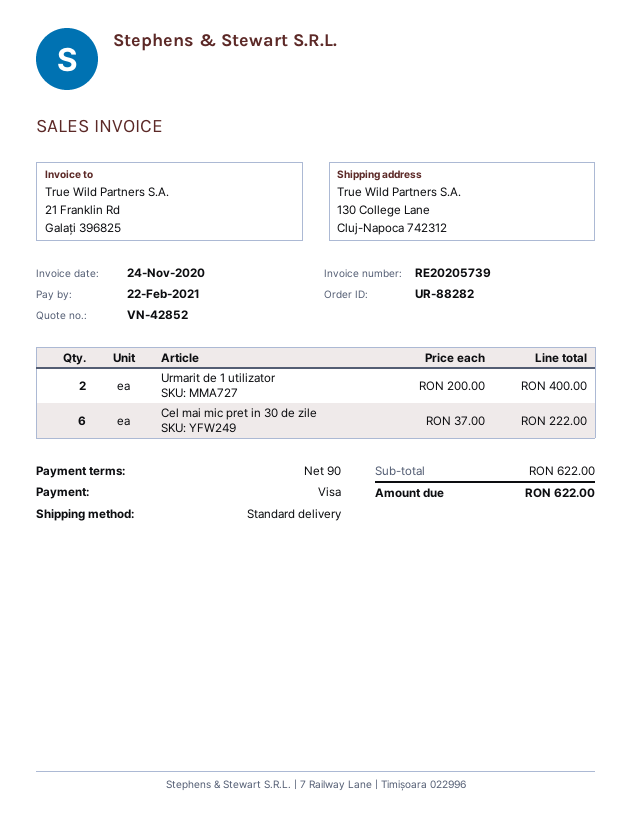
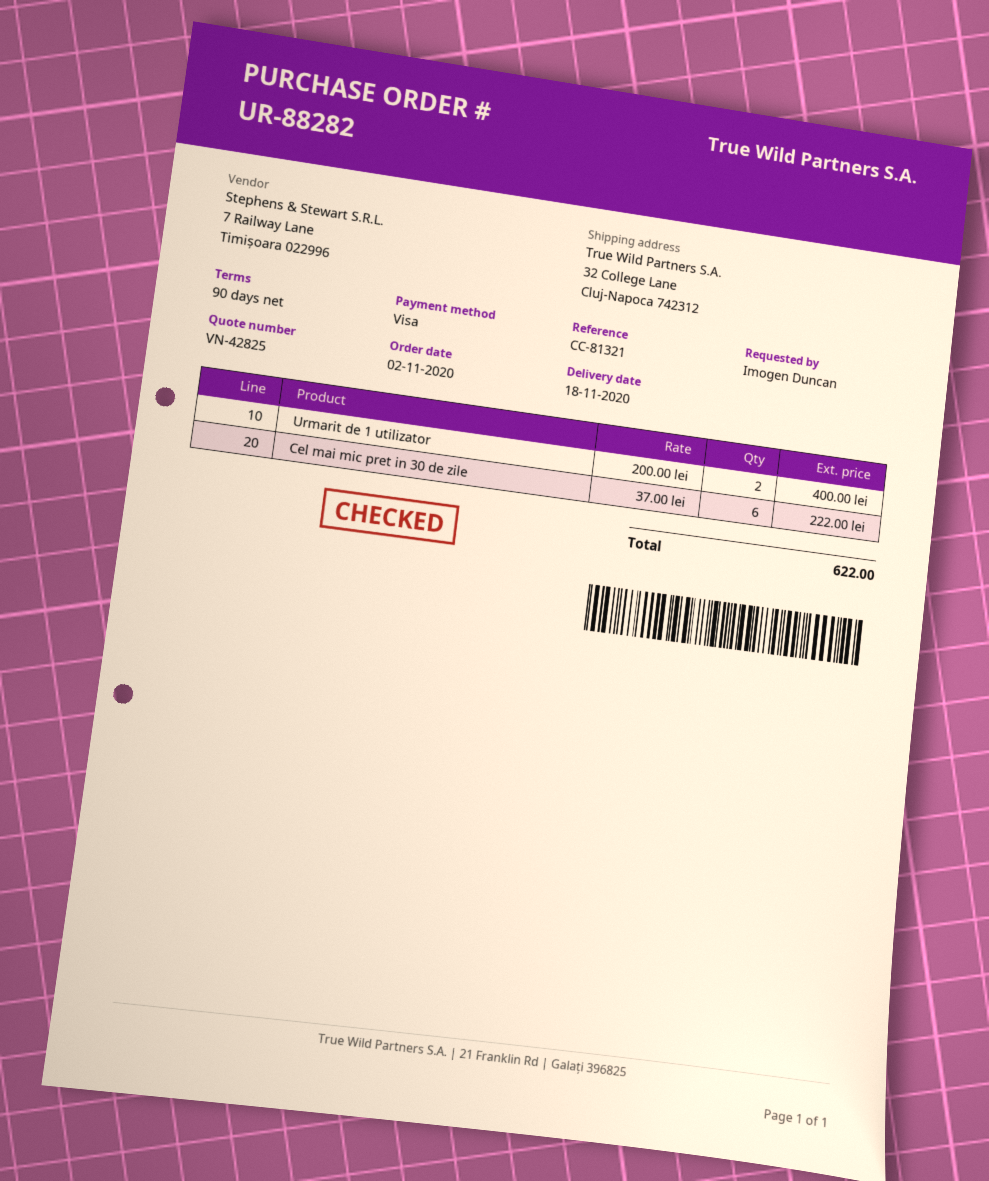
quote number: VN-42852 -> VN-42825
ship to: 130 College Lane, Cluj-Napoca 742312 -> 32 College Lane, Cluj-Napoca 742312

